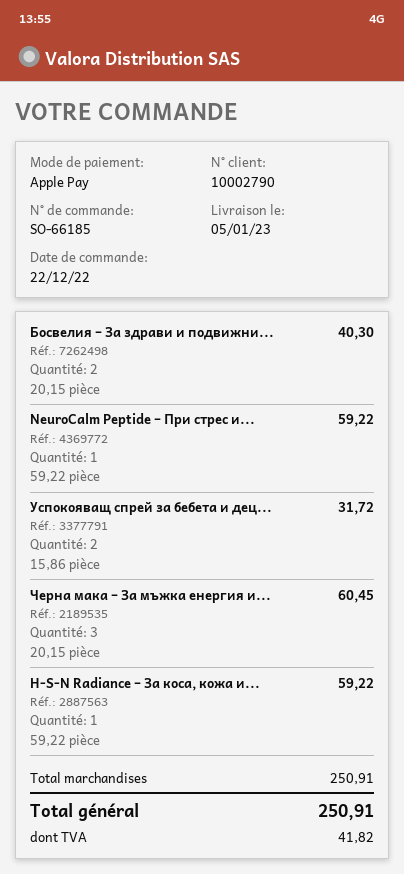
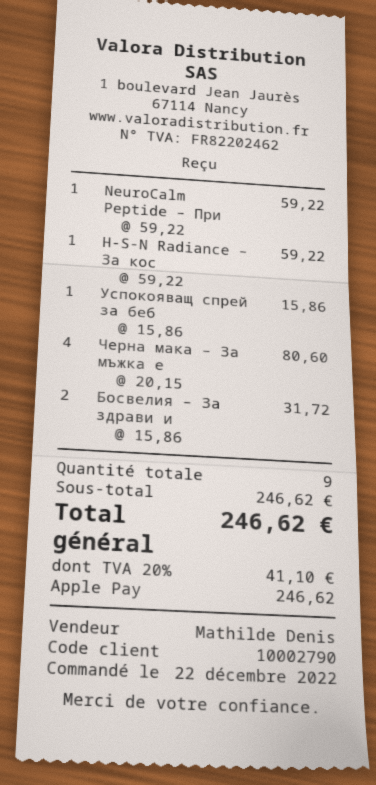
Босвелия – За здрави и подвижни...: 2 x 20.15 = 40.30 -> 2 x 15.86 = 31.72
Успокояващ спрей за бебета и дец...: 2 x 15.86 = 31.72 -> 1 x 15.86 = 15.86
Черна мака – За мъжка енергия и...: 3 x 20.15 = 60.45 -> 4 x 20.15 = 80.60
subtotal: 250.91 -> 246.62
tax: 41.82 -> 41.10
total: 250.91 -> 246.62

